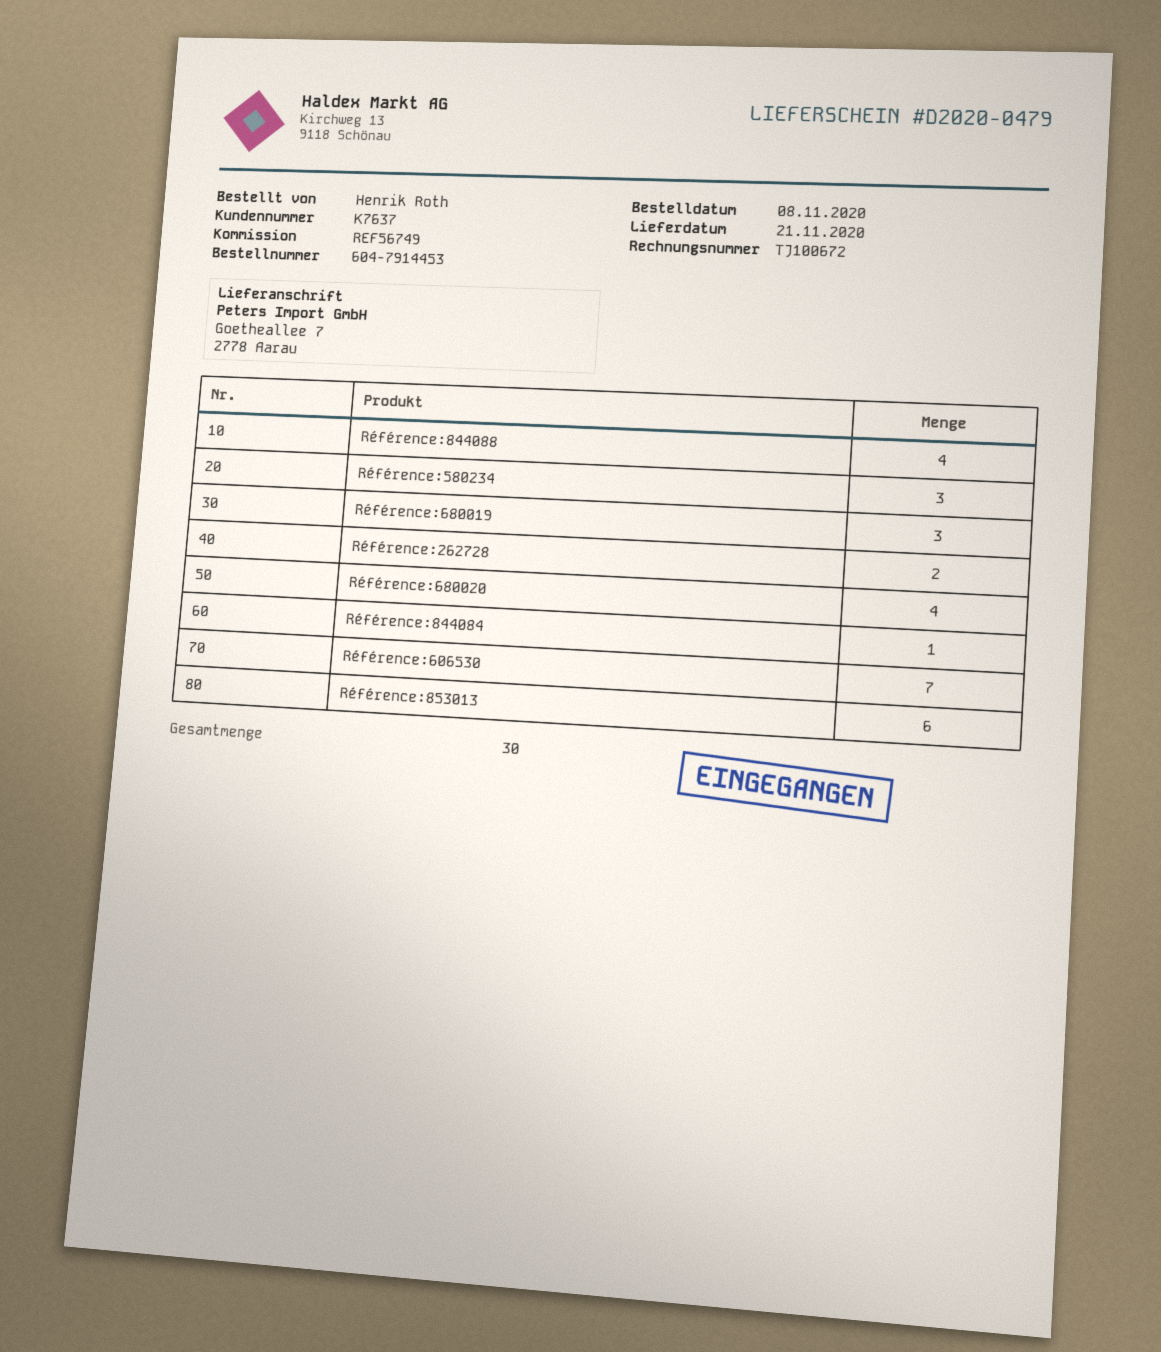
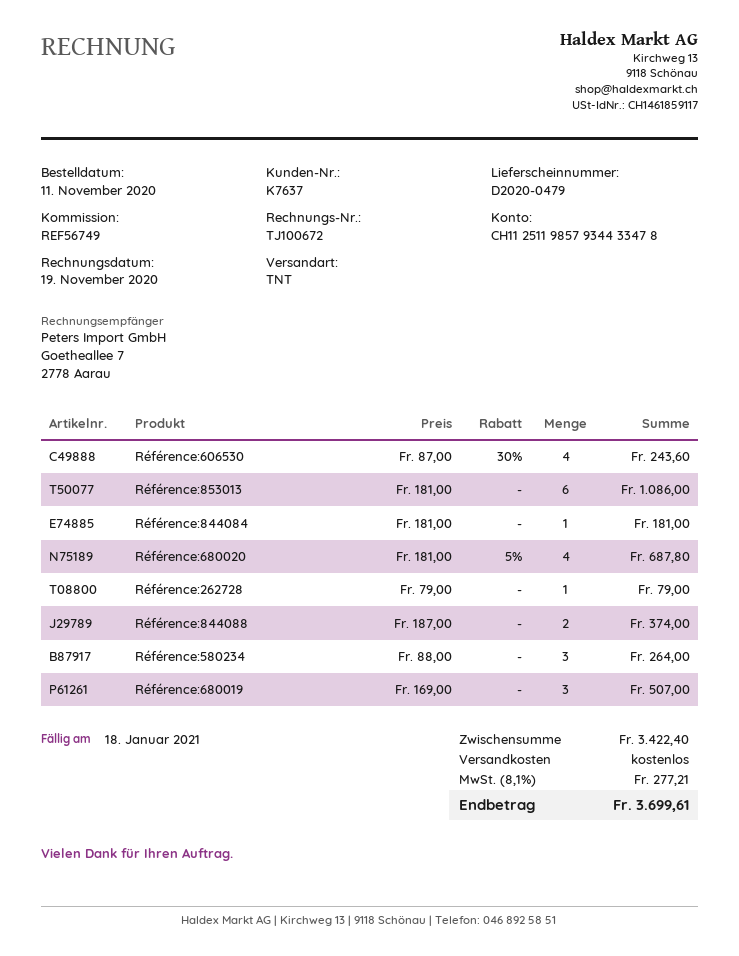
order date: 2020-11-08 -> 2020-11-11
Référence:844088: 4 -> 2
Référence:262728: 2 -> 1
Référence:606530: 7 -> 4

